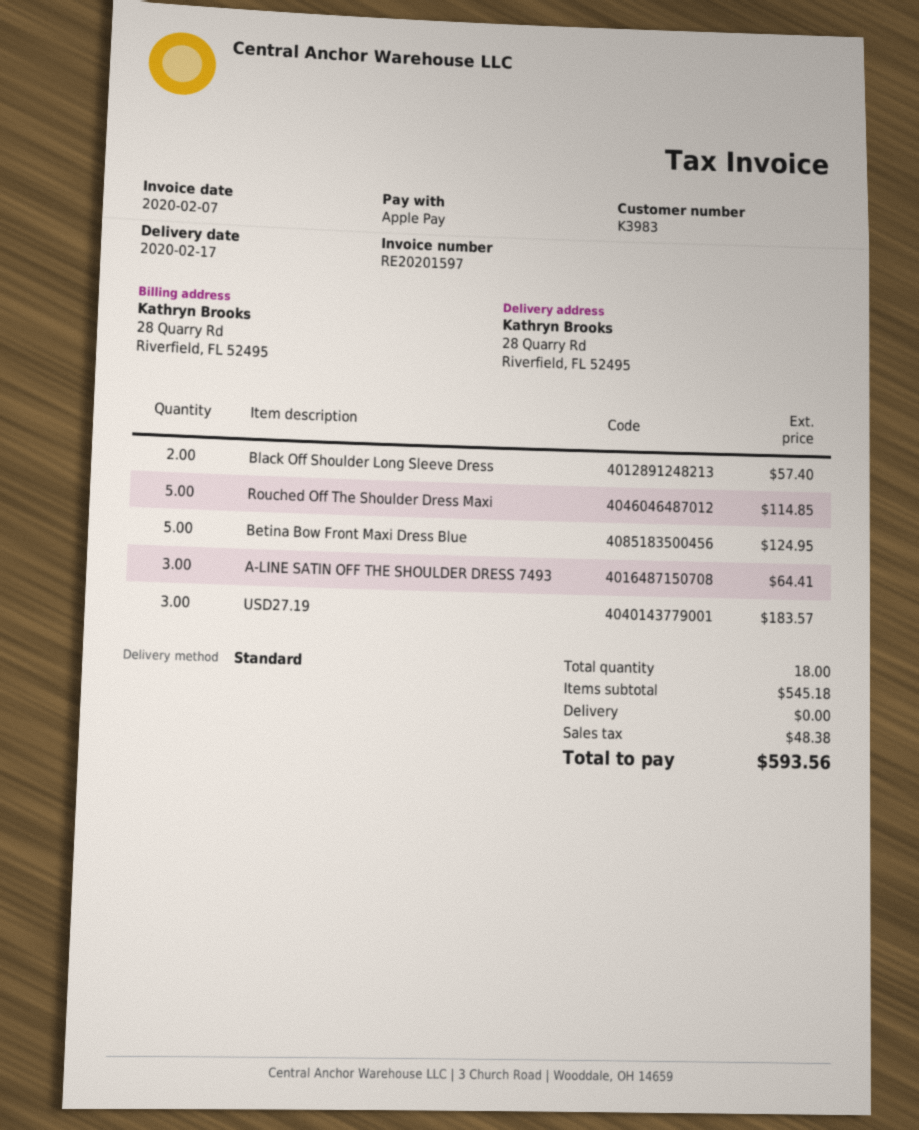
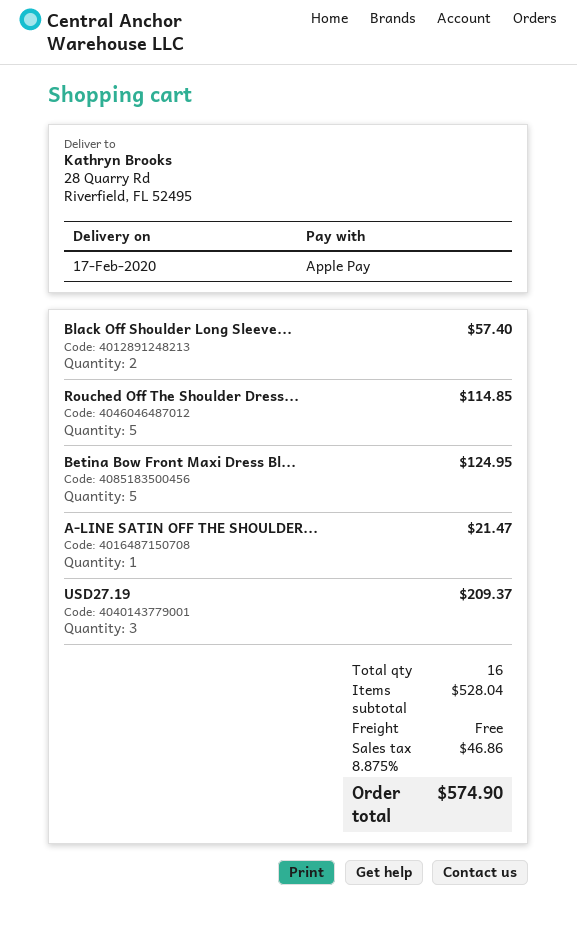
A-LINE SATIN OFF THE SHOULDER DRESS 7493: 3 for 64.41 -> 1 for 21.47
USD27.19: 3 for 183.57 -> 3 for 209.37
total quantity: 18 -> 16
subtotal: 545.18 -> 528.04
tax: 48.38 -> 46.86
total: 593.56 -> 574.90

